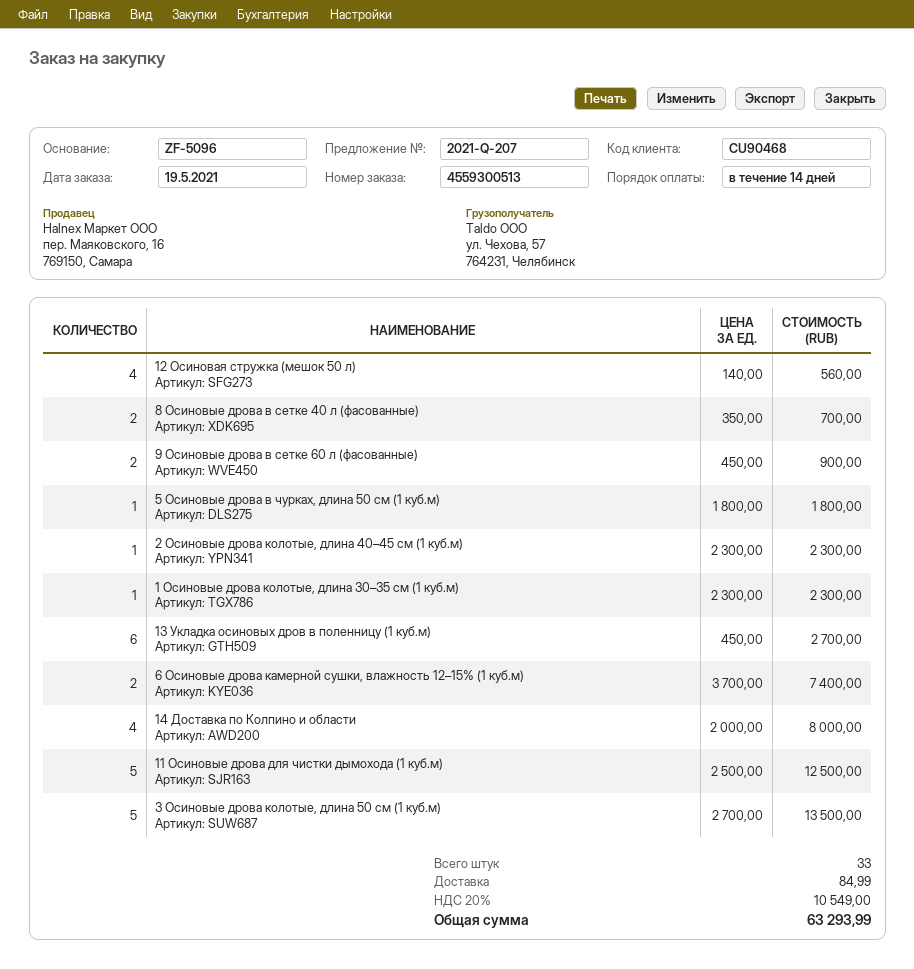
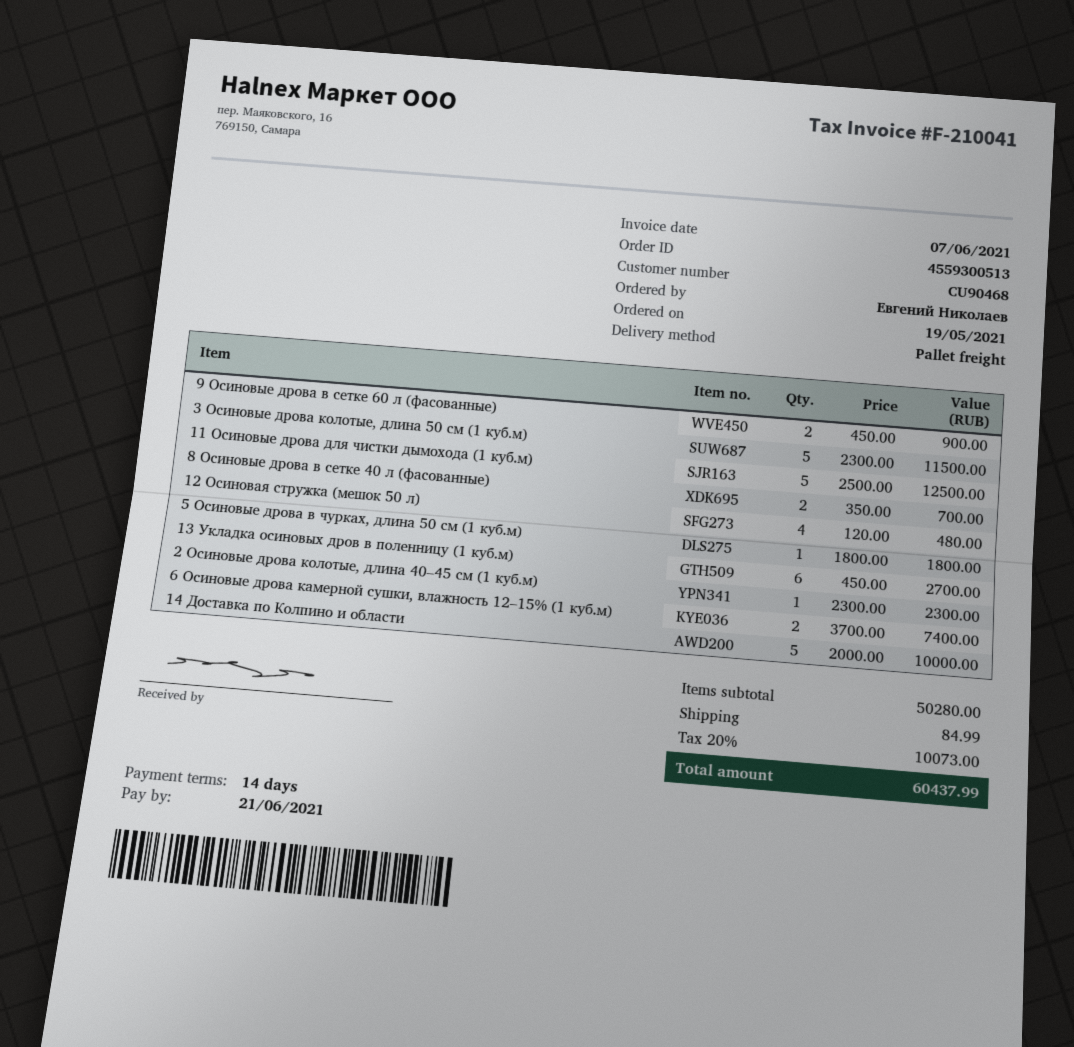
12 Осиновая стружка (мешок 50 л): 4 x 140.00 = 560.00 -> 4 x 120.00 = 480.00
1 Осиновые дрова колотые, длина 30–35 см (1 куб.м): 1 x 2300.00 = 2300.00 -> none
14 Доставка по Колпино и области: 4 x 2000.00 = 8000.00 -> 5 x 2000.00 = 10000.00
3 Осиновые дрова колотые, длина 50 см (1 куб.м): 5 x 2700.00 = 13500.00 -> 5 x 2300.00 = 11500.00
tax: 20% = 10549.00 -> 20% = 10073.00
total: 63293.99 -> 60437.99

